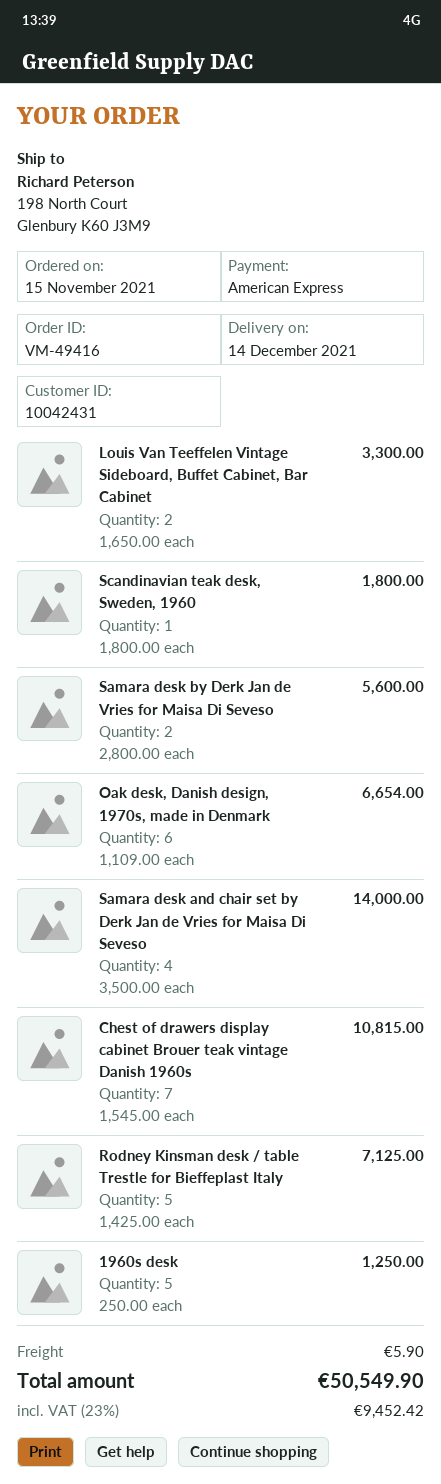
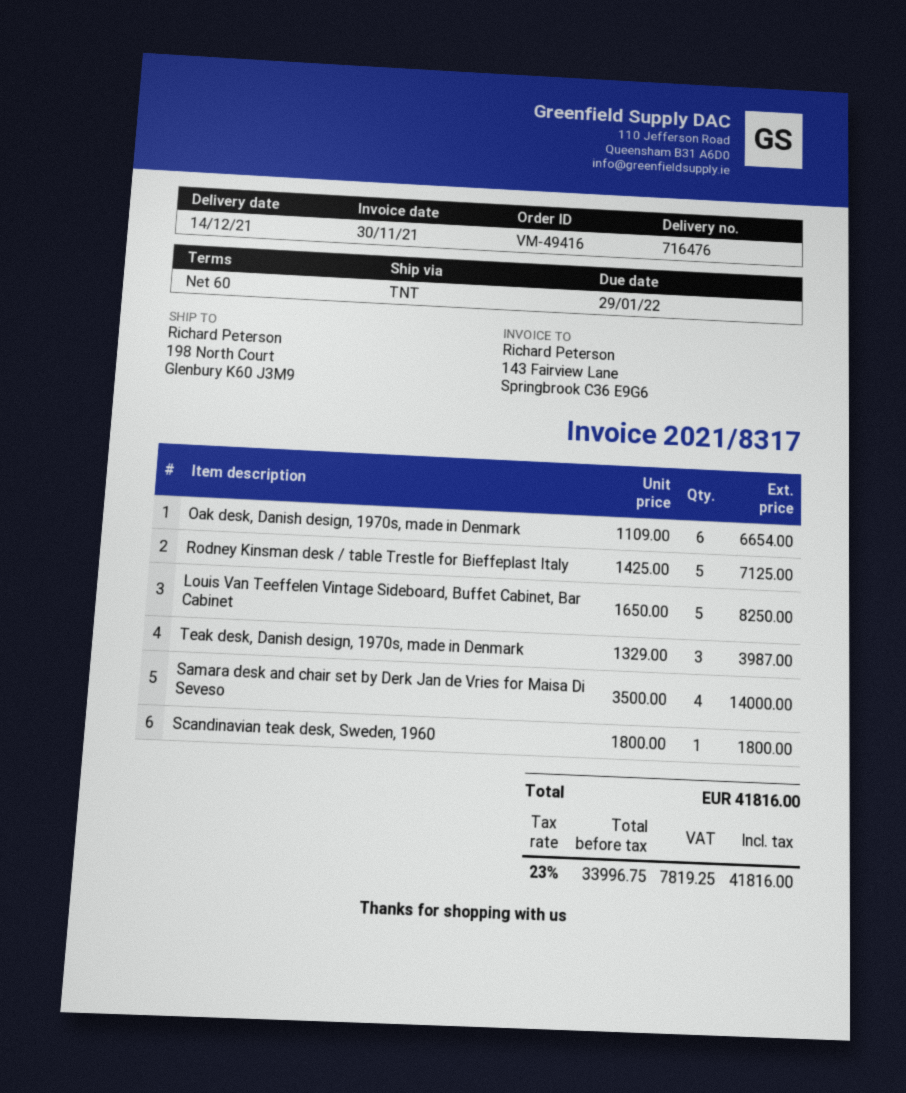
Louis Van Teeffelen Vintage Sideboard, Buffet Cabinet, Bar Cabinet: 2 x 1650.00 = 3300.00 -> 5 x 1650.00 = 8250.00
Samara desk by Derk Jan de Vries for Maisa Di Seveso: 2 x 2800.00 = 5600.00 -> none
Chest of drawers display cabinet Brouer teak vintage Danish 1960s: 7 x 1545.00 = 10815.00 -> none
1960s desk: 5 x 250.00 = 1250.00 -> none
Teak desk, Danish design, 1970s, made in Denmark: none -> 3 x 1329.00 = 3987.00
shipping: 5.90 -> none
tax: 23% = 9452.42 -> 23% = 7819.25
total: 50549.90 -> 41816.00

